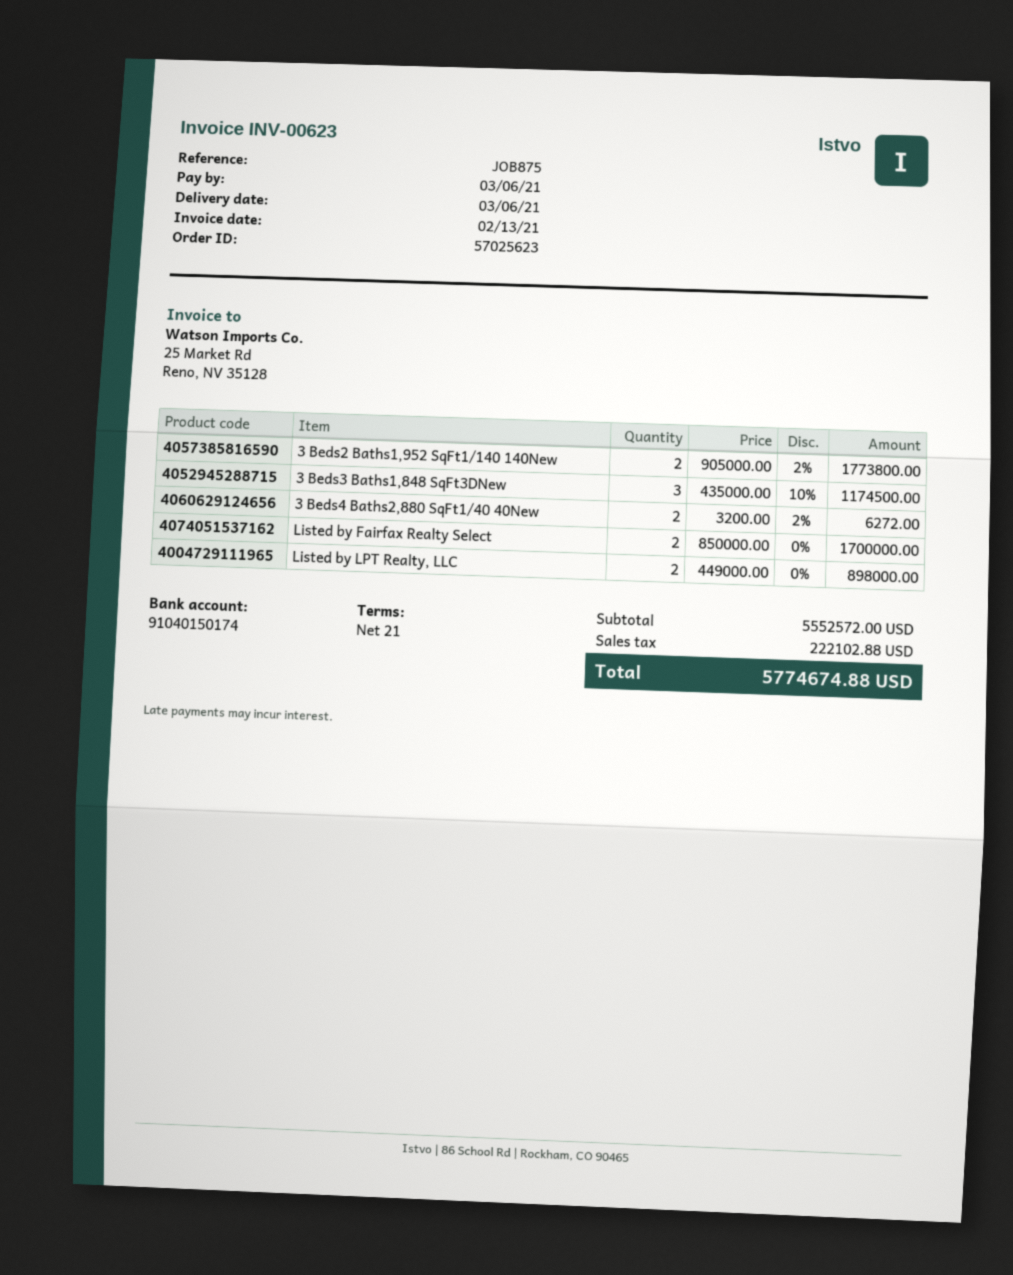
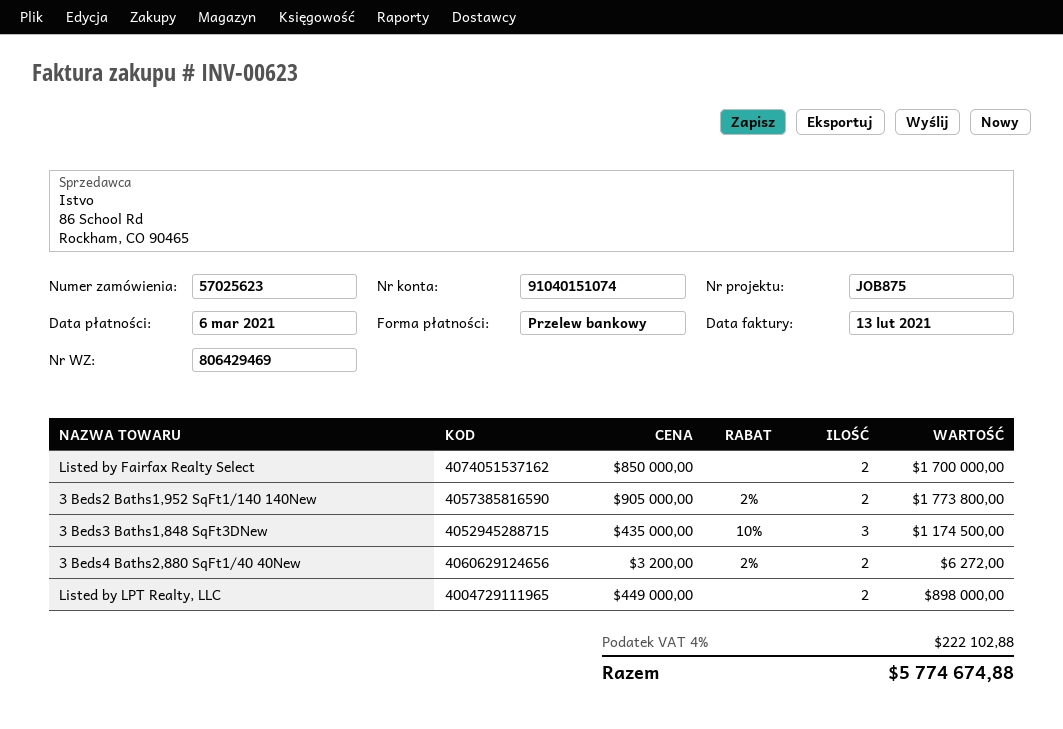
bank account: 91040150174 -> 91040151074

